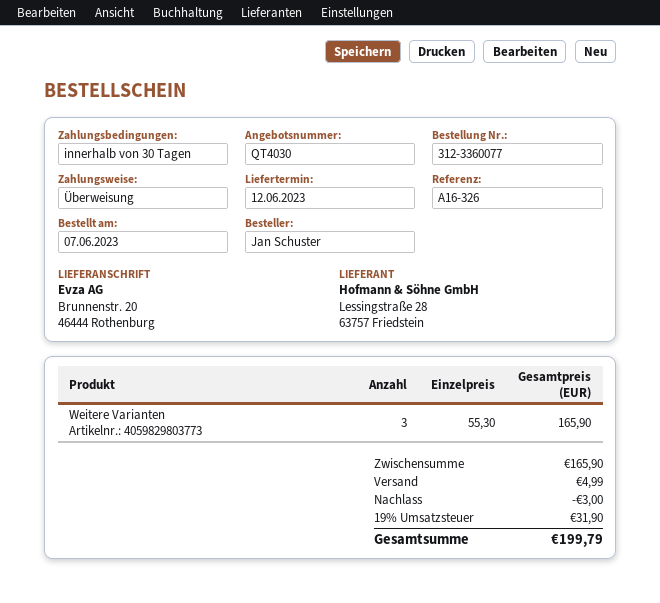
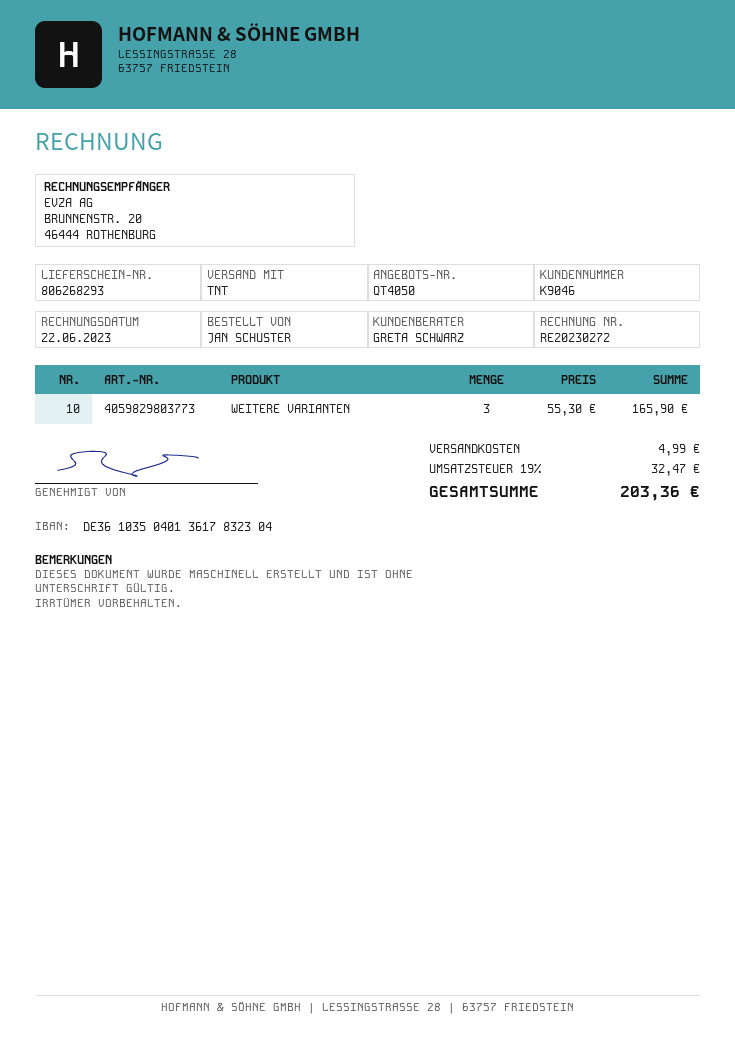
quote number: QT4030 -> QT4050
discount: 3.00 -> none
tax: 19% = 31.90 -> 19% = 32.47
total: 199.79 -> 203.36

